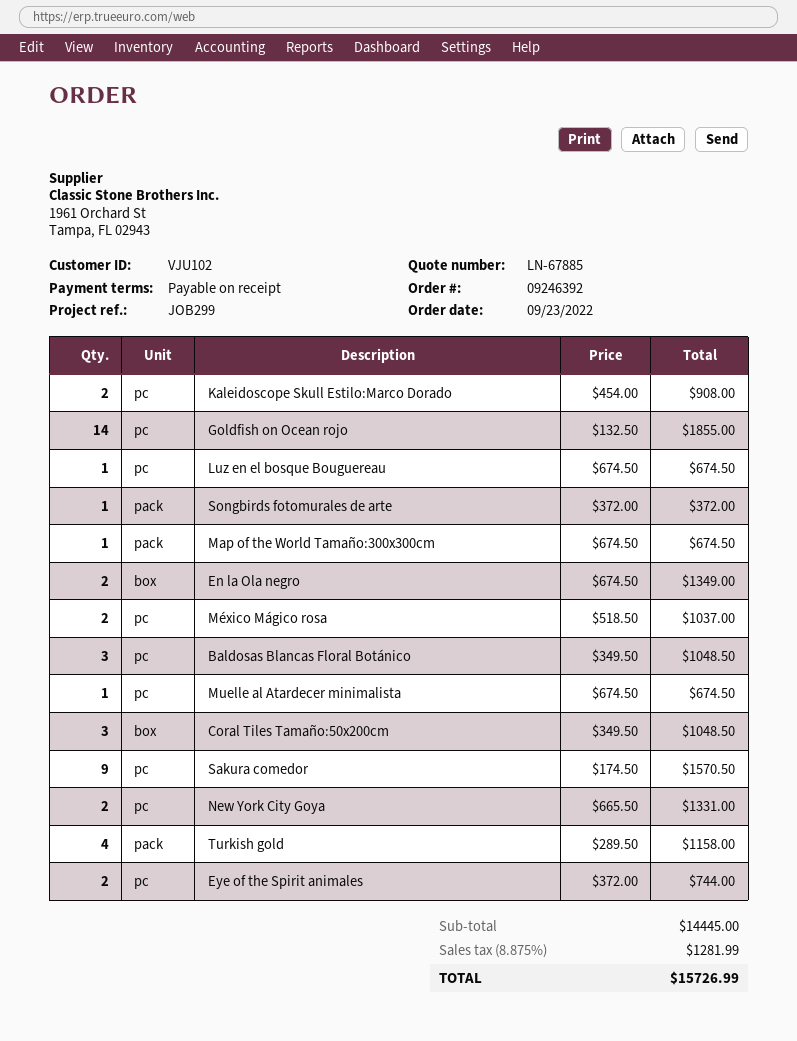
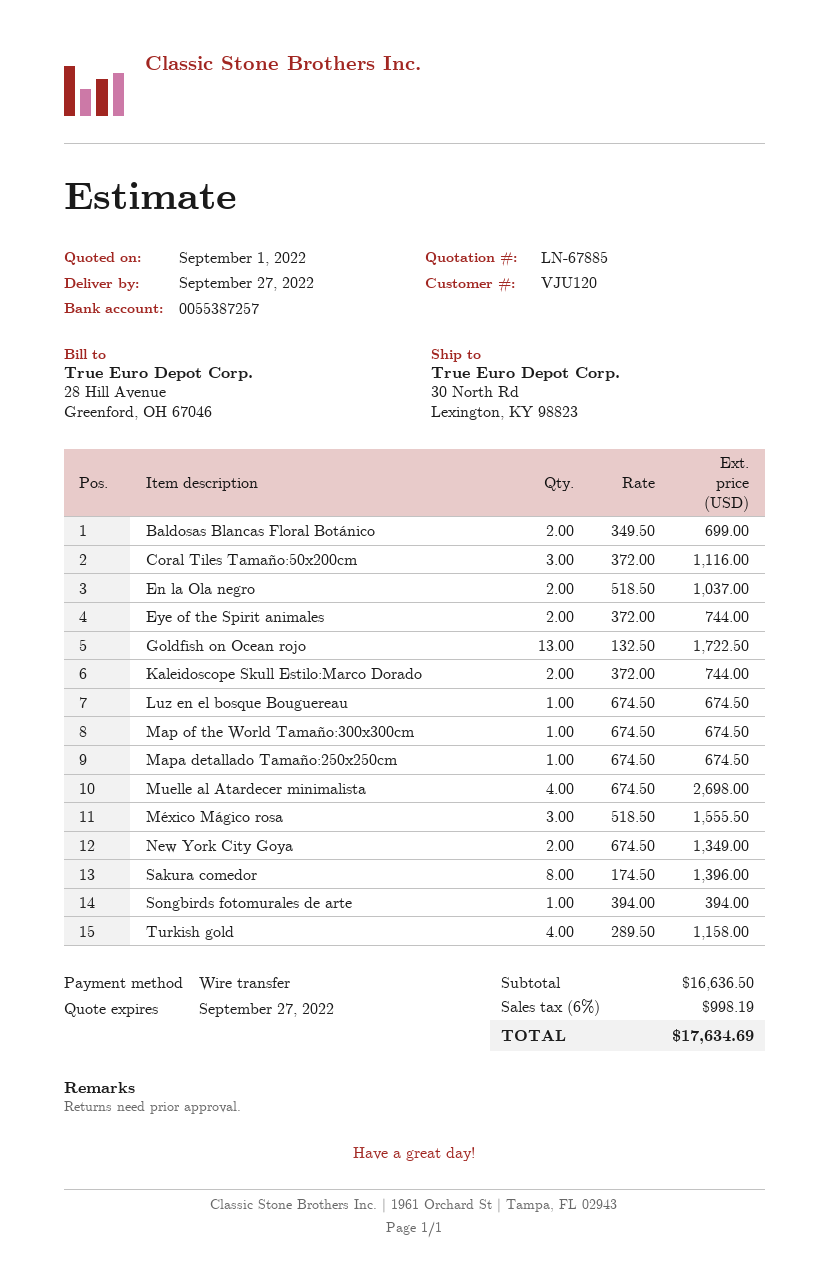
customer number: VJU102 -> VJU120
Kaleidoscope Skull Estilo:Marco Dorado: 2 x 454.00 = 908.00 -> 2 x 372.00 = 744.00
Goldfish on Ocean rojo: 14 x 132.50 = 1855.00 -> 13 x 132.50 = 1722.50
Songbirds fotomurales de arte: 1 x 372.00 = 372.00 -> 1 x 394.00 = 394.00
En la Ola negro: 2 x 674.50 = 1349.00 -> 2 x 518.50 = 1037.00
México Mágico rosa: 2 x 518.50 = 1037.00 -> 3 x 518.50 = 1555.50
Baldosas Blancas Floral Botánico: 3 x 349.50 = 1048.50 -> 2 x 349.50 = 699.00
Muelle al Atardecer minimalista: 1 x 674.50 = 674.50 -> 4 x 674.50 = 2698.00
Coral Tiles Tamaño:50x200cm: 3 x 349.50 = 1048.50 -> 3 x 372.00 = 1116.00
Sakura comedor: 9 x 174.50 = 1570.50 -> 8 x 174.50 = 1396.00
New York City Goya: 2 x 665.50 = 1331.00 -> 2 x 674.50 = 1349.00
Mapa detallado Tamaño:250x250cm: none -> 1 x 674.50 = 674.50
subtotal: 14445.00 -> 16636.50
tax: 8.875% = 1281.99 -> 6% = 998.19
total: 15726.99 -> 17634.69

